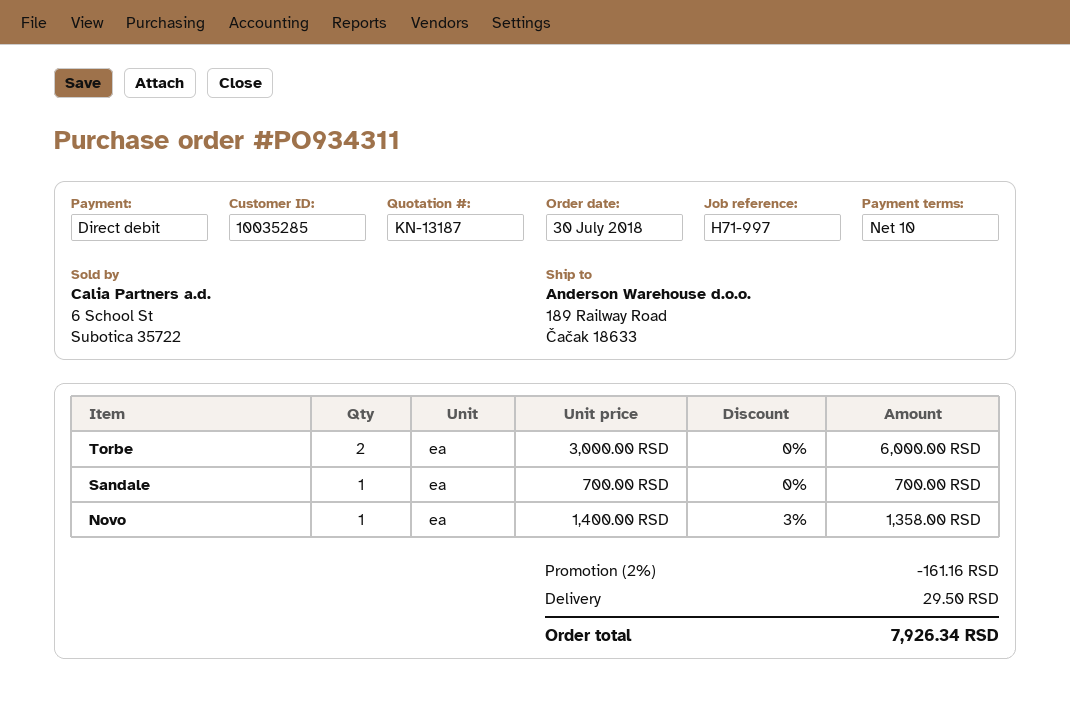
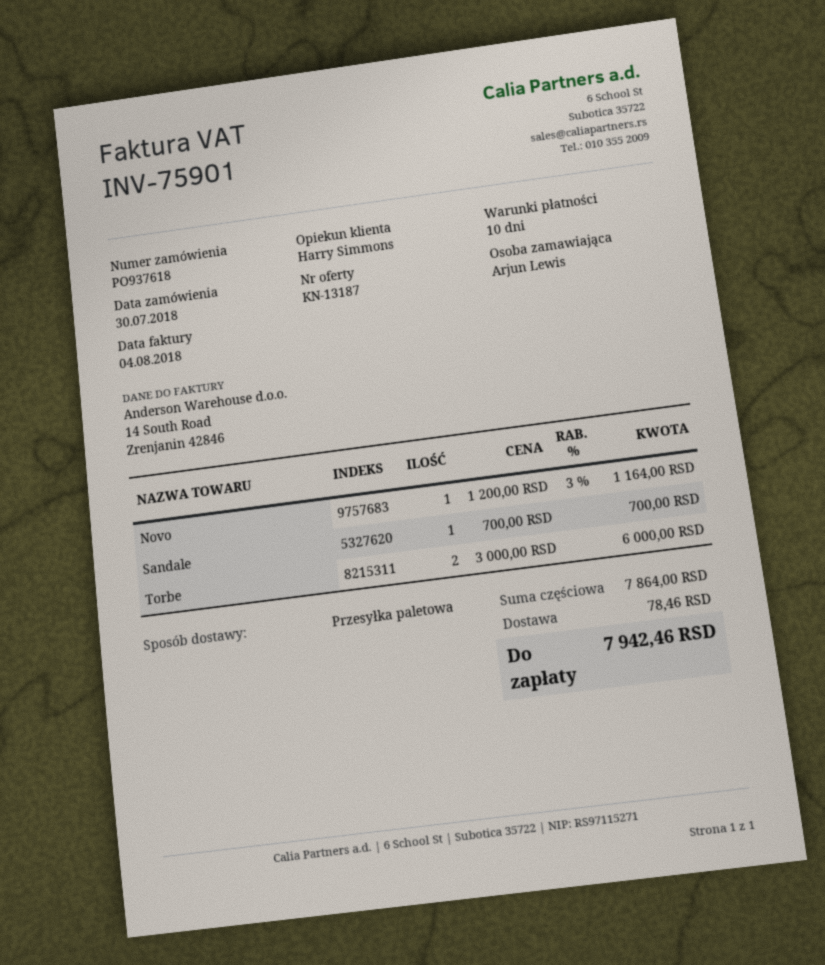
order number: PO934311 -> PO937618
Novo: 1 x 1400.00 - 3% = 1358.00 -> 1 x 1200.00 - 3% = 1164.00
discount: 2% = 161.16 -> none
shipping: 29.50 -> 78.46
total: 7926.34 -> 7942.46

